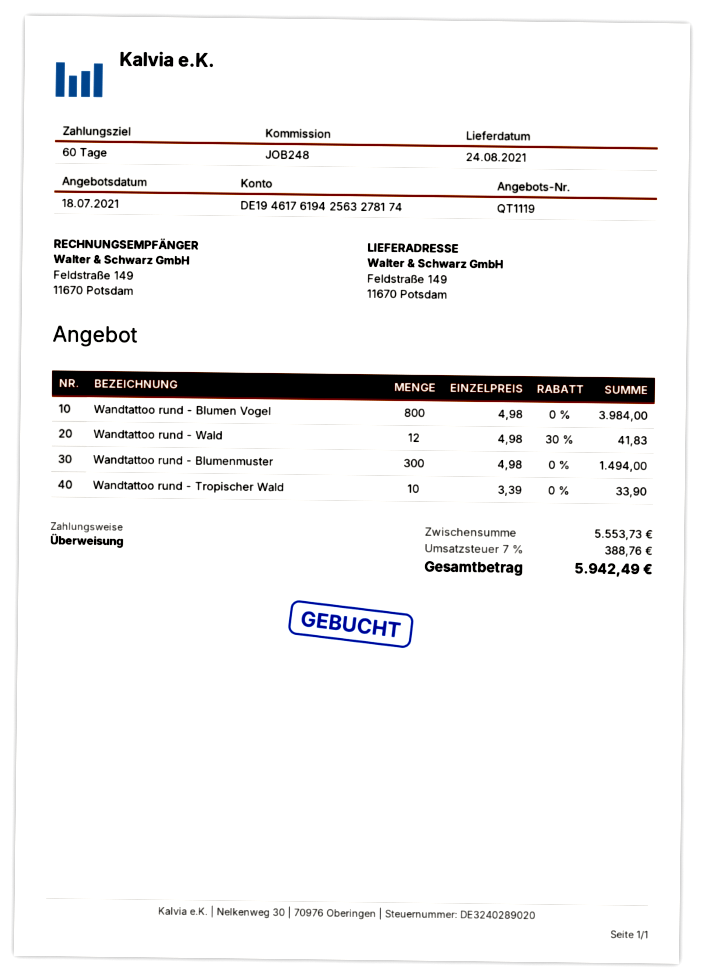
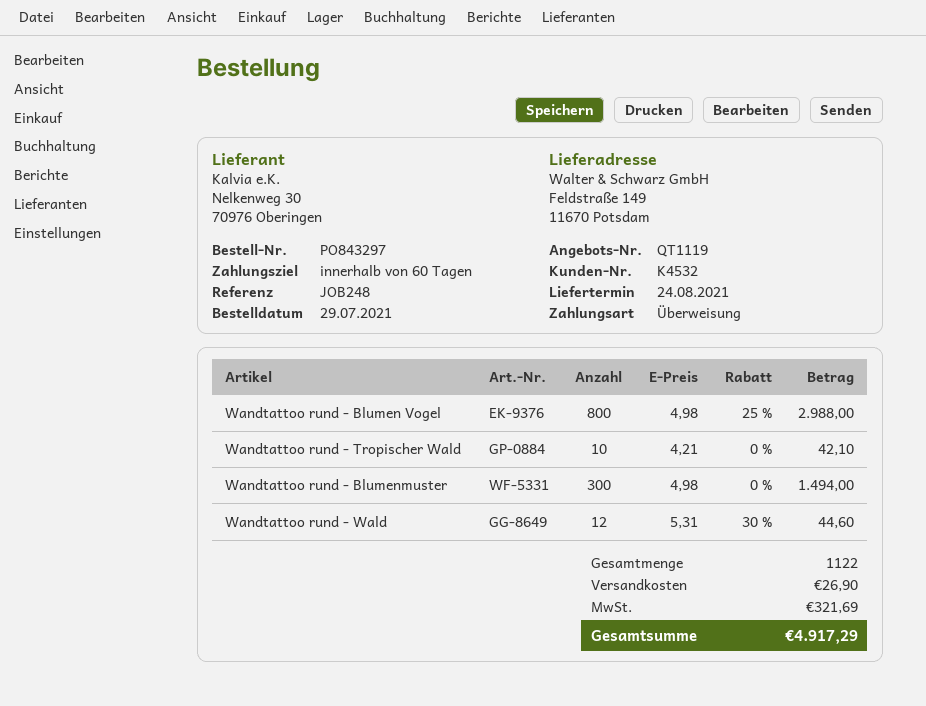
Wandtattoo rund - Blumen Vogel: 800 x 4.98 = 3984.00 -> 800 x 4.98 - 25% = 2988.00
Wandtattoo rund - Wald: 12 x 4.98 - 30% = 41.83 -> 12 x 5.31 - 30% = 44.60
Wandtattoo rund - Tropischer Wald: 10 x 3.39 = 33.90 -> 10 x 4.21 = 42.10
shipping: none -> 26.90
tax: 388.76 -> 321.69
total: 5942.49 -> 4917.29

